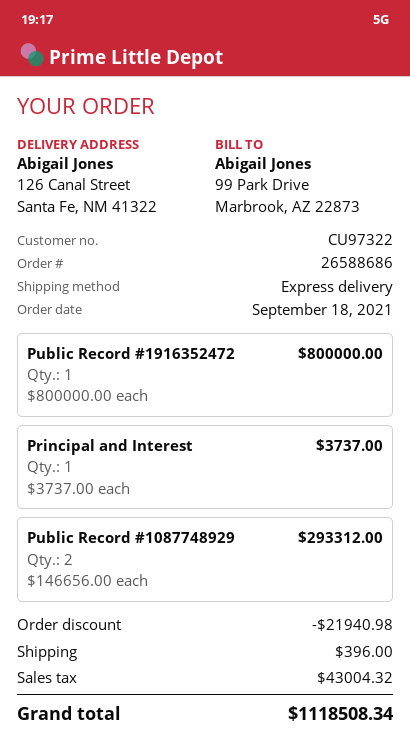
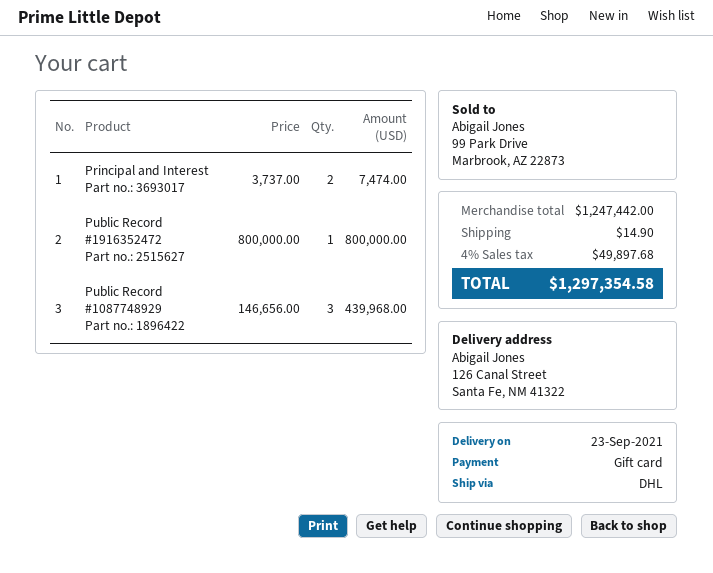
shipping method: express -> DHL
Principal and Interest: 1 x 3737.00 = 3737.00 -> 2 x 3737.00 = 7474.00
Public Record #1087748929: 2 x 146656.00 = 293312.00 -> 3 x 146656.00 = 439968.00
discount: 21940.98 -> none
shipping: 396.00 -> 14.90
tax: 43004.32 -> 49897.68
total: 1118508.34 -> 1297354.58

